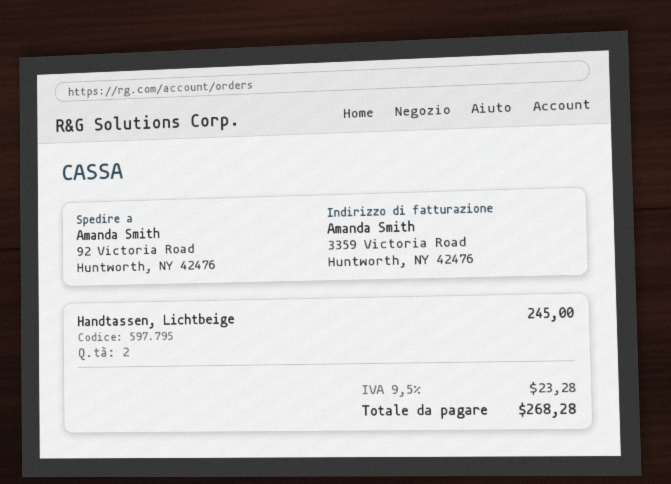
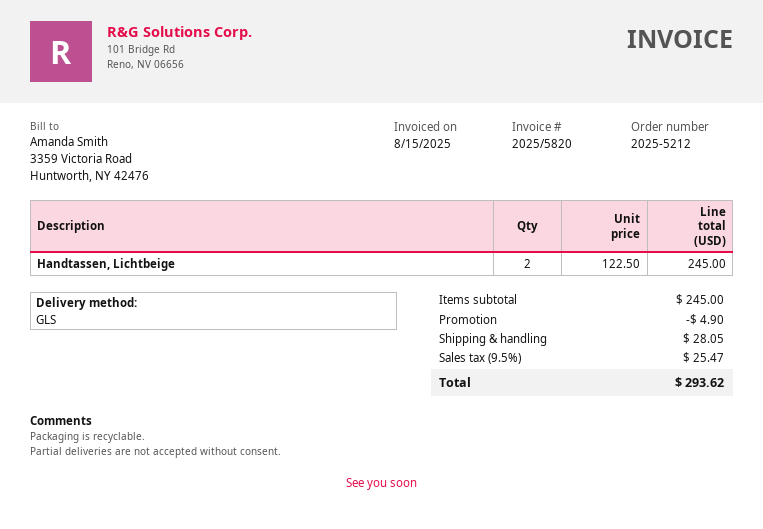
discount: none -> 4.90
shipping: none -> 28.05
tax: 9.5% = 23.28 -> 9.5% = 25.47
total: 268.28 -> 293.62

